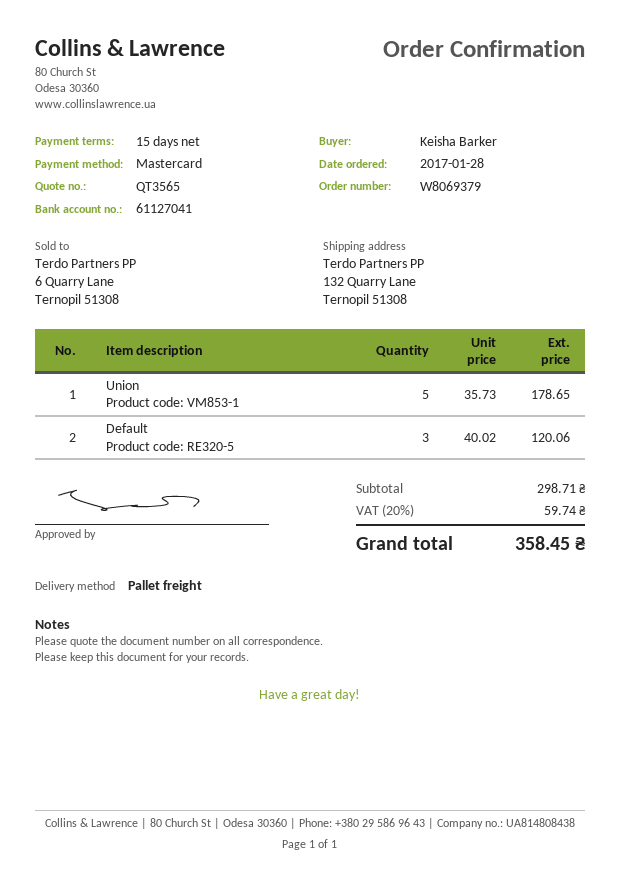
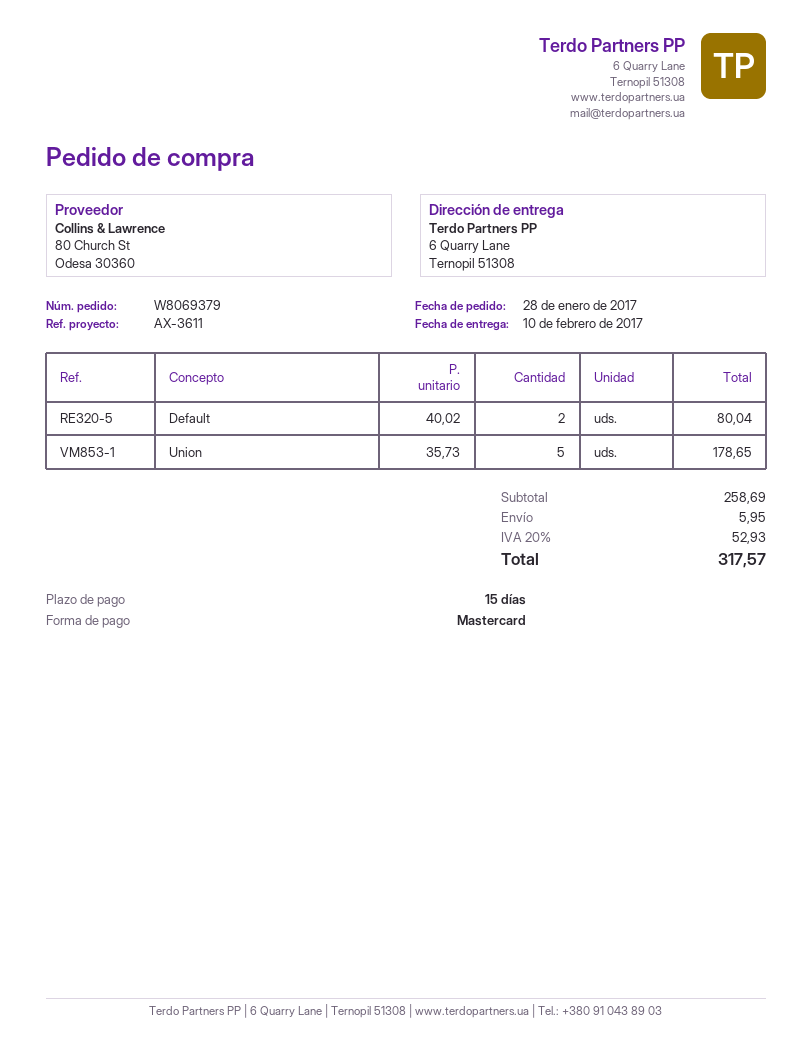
ship to: 132 Quarry Lane, Ternopil 51308 -> 6 Quarry Lane, Ternopil 51308
Default: 3 x 40.02 = 120.06 -> 2 x 40.02 = 80.04
subtotal: 298.71 -> 258.69
shipping: none -> 5.95
tax: 20% = 59.74 -> 20% = 52.93
total: 358.45 -> 317.57

